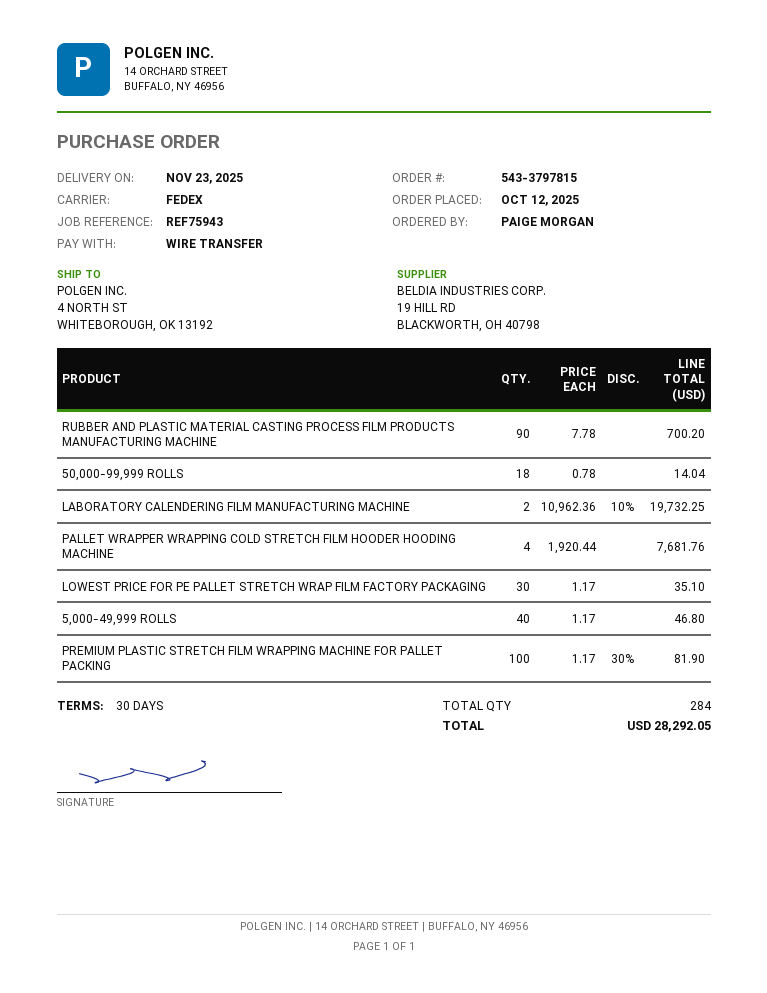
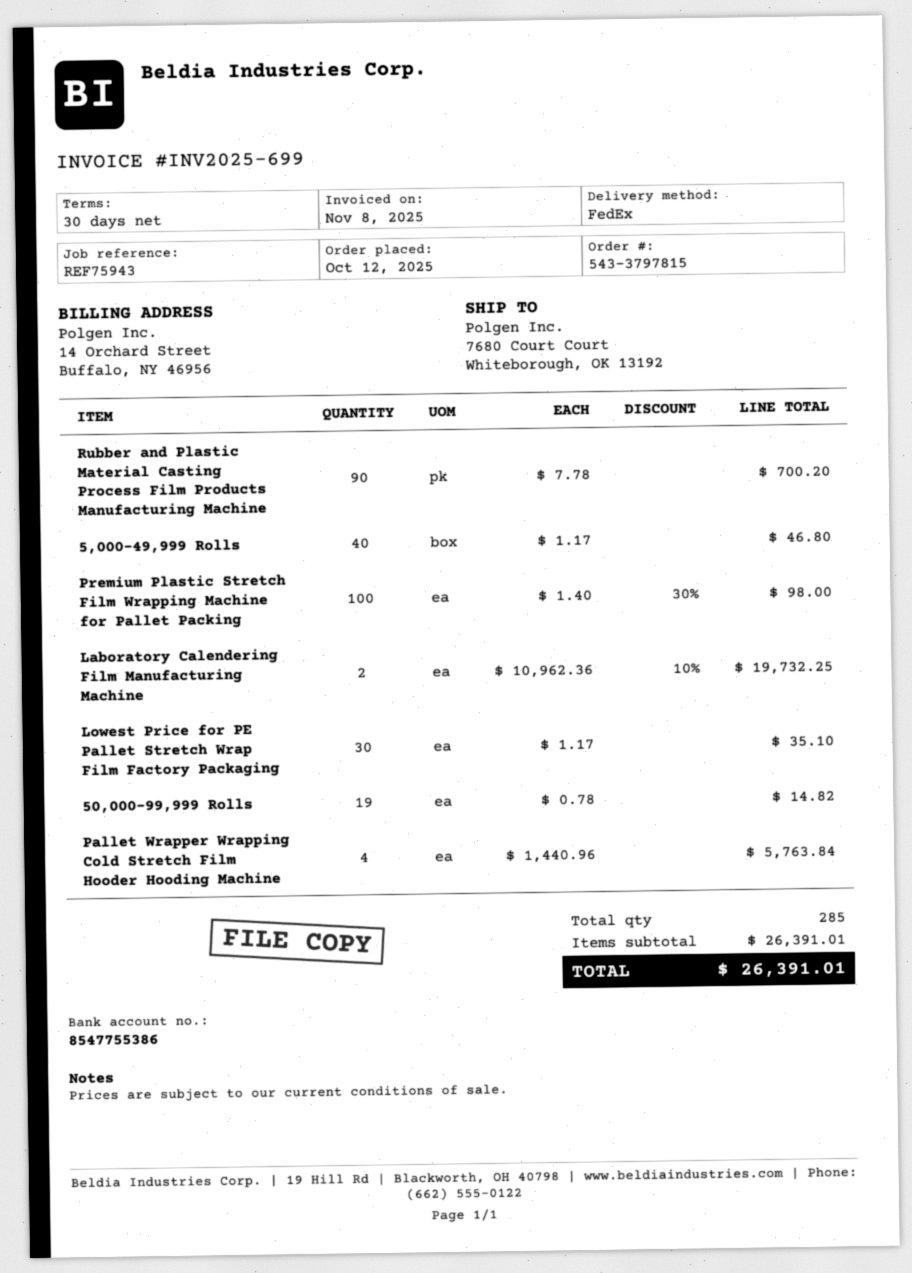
ship to: 4 NORTH ST, WHITEBOROUGH, OK 13192 -> 7680 Court Court, Whiteborough, OK 13192
50,000-99,999 ROLLS: 18 x 0.78 = 14.04 -> 19 x 0.78 = 14.82
PALLET WRAPPER WRAPPING COLD STRETCH FILM HOODER HOODING MACHINE: 4 x 1920.44 = 7681.76 -> 4 x 1440.96 = 5763.84
PREMIUM PLASTIC STRETCH FILM WRAPPING MACHINE FOR PALLET PACKING: 100 x 1.17 - 30% = 81.90 -> 100 x 1.40 - 30% = 98.00
total quantity: 284 -> 285
total: 28292.05 -> 26391.01

